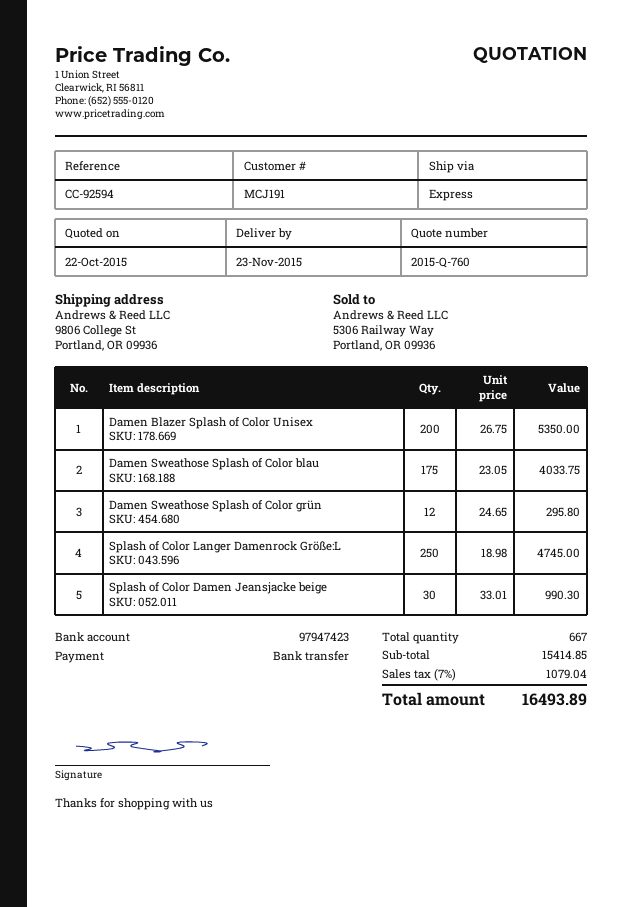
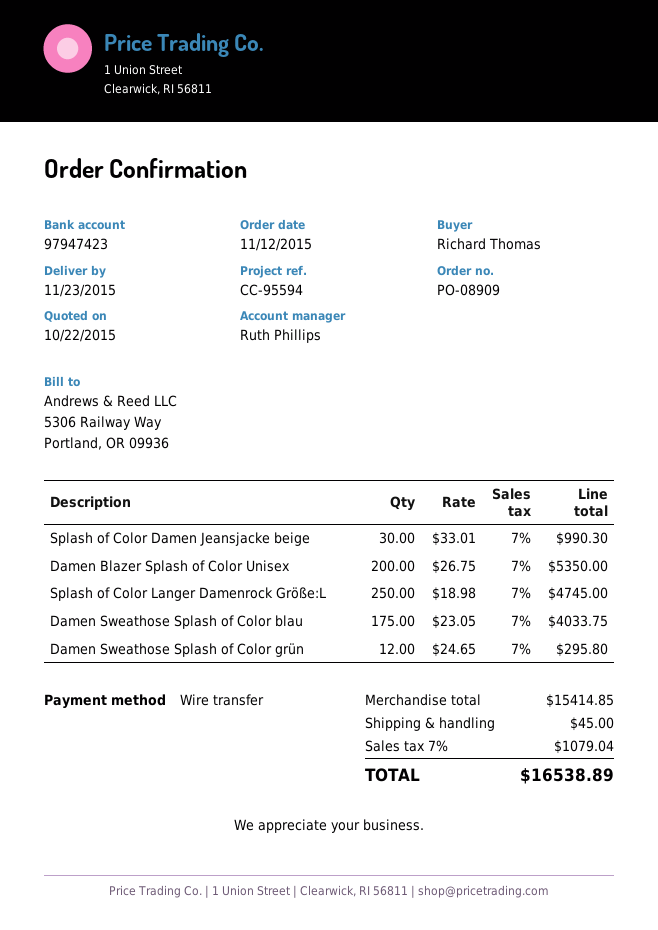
reference: CC-92594 -> CC-95594
shipping: none -> 45.00
total: 16493.89 -> 16538.89

